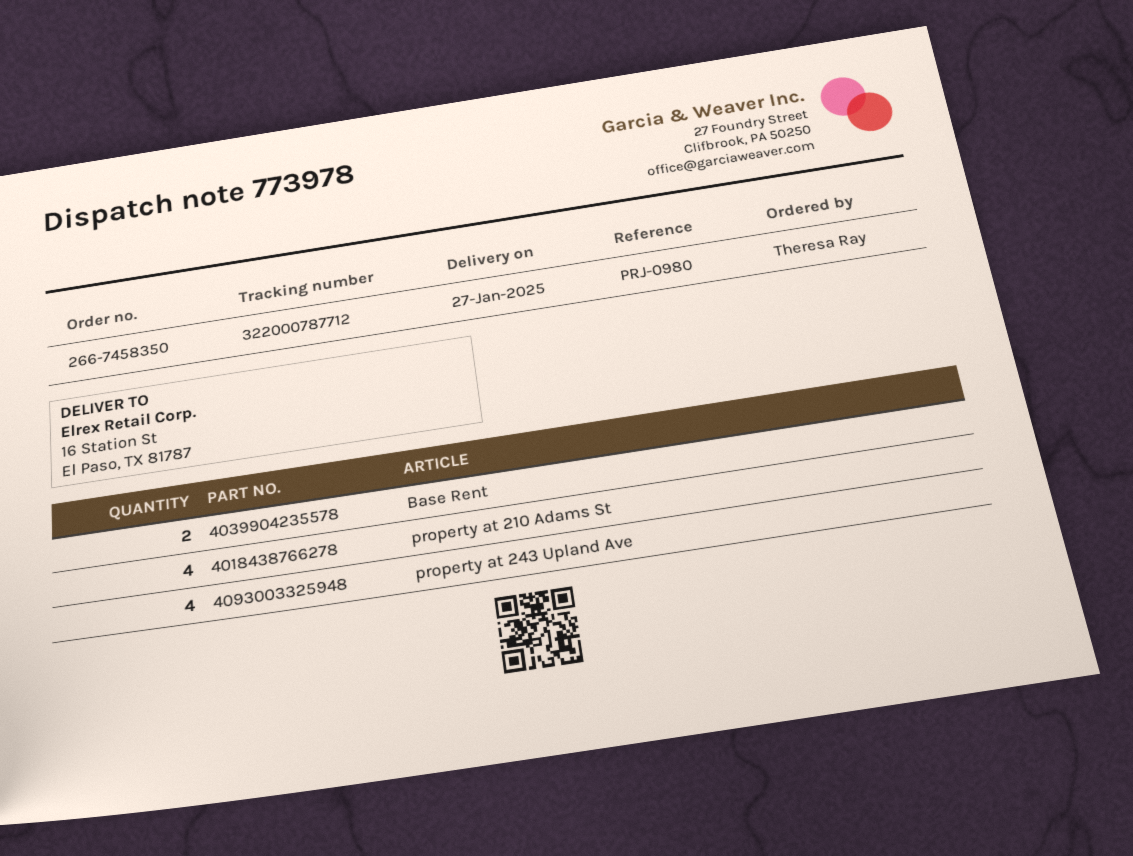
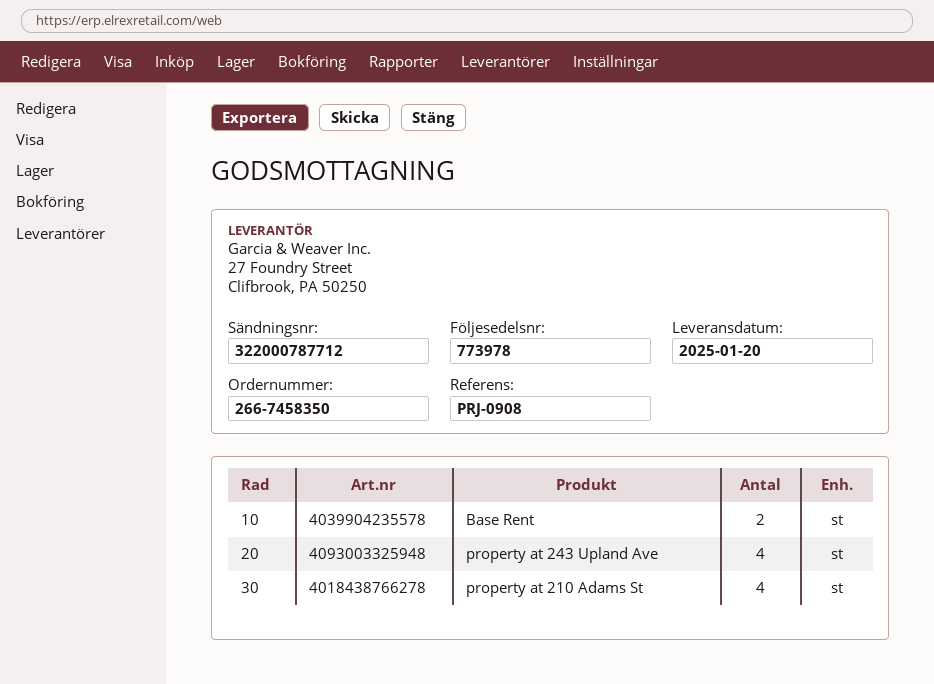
delivery date: 2025-01-27 -> 2025-01-20
reference: PRJ-0980 -> PRJ-0908

